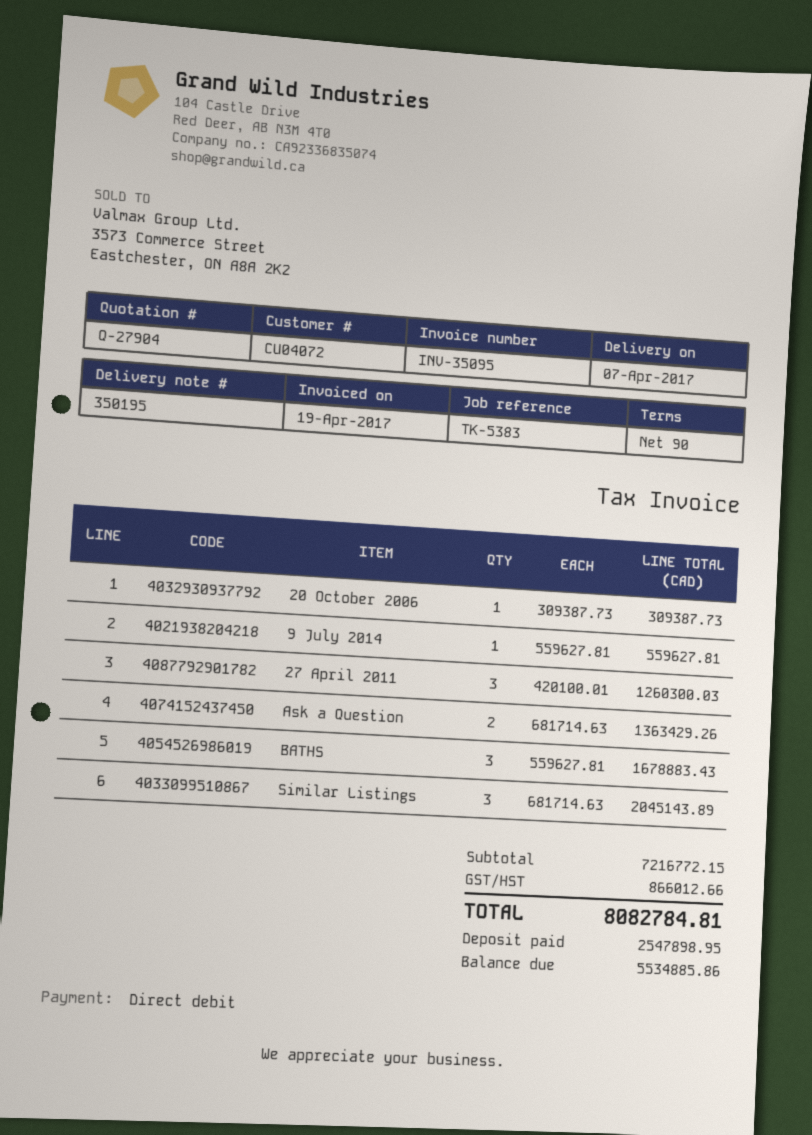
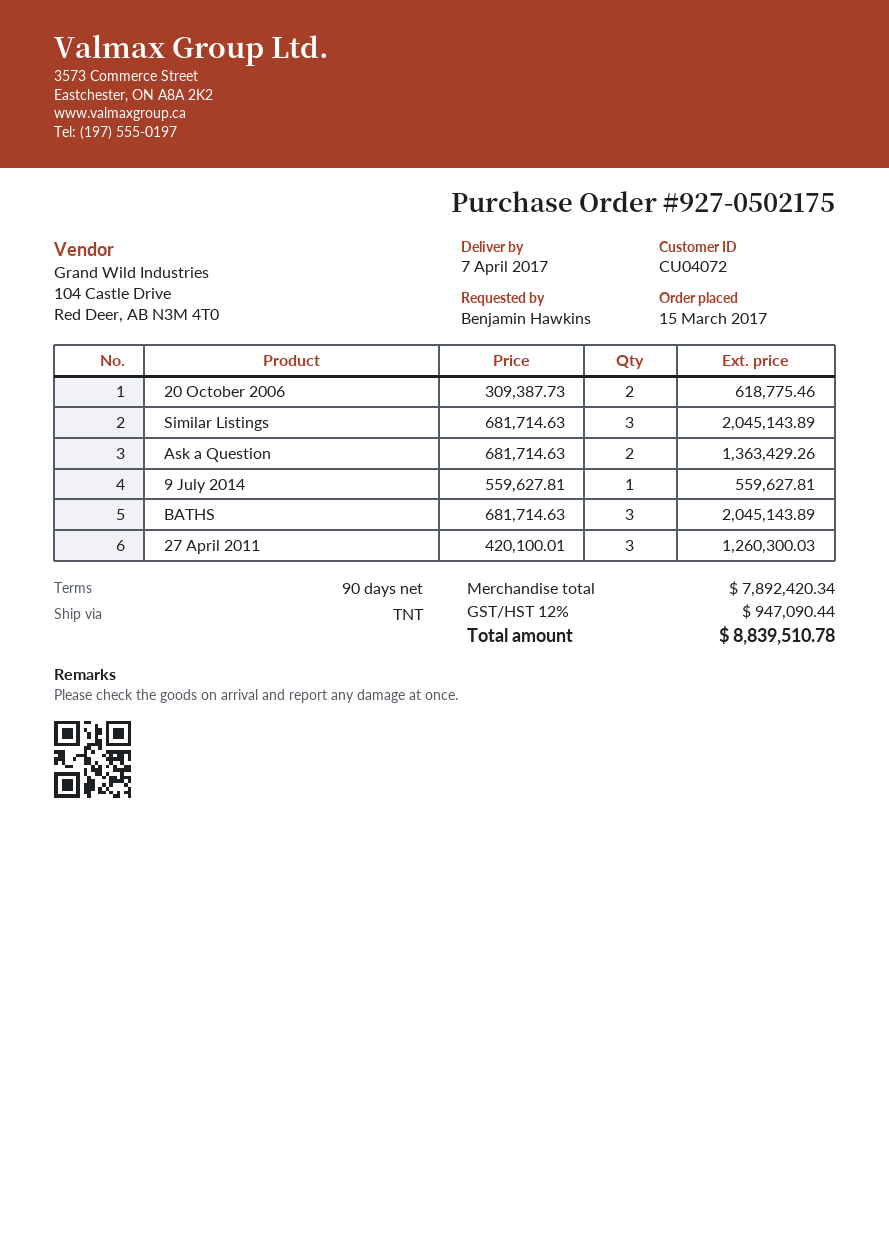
20 October 2006: 1 x 309387.73 = 309387.73 -> 2 x 309387.73 = 618775.46
BATHS: 3 x 559627.81 = 1678883.43 -> 3 x 681714.63 = 2045143.89
subtotal: 7216772.15 -> 7892420.34
tax: 866012.66 -> 947090.44
total: 8082784.81 -> 8839510.78

